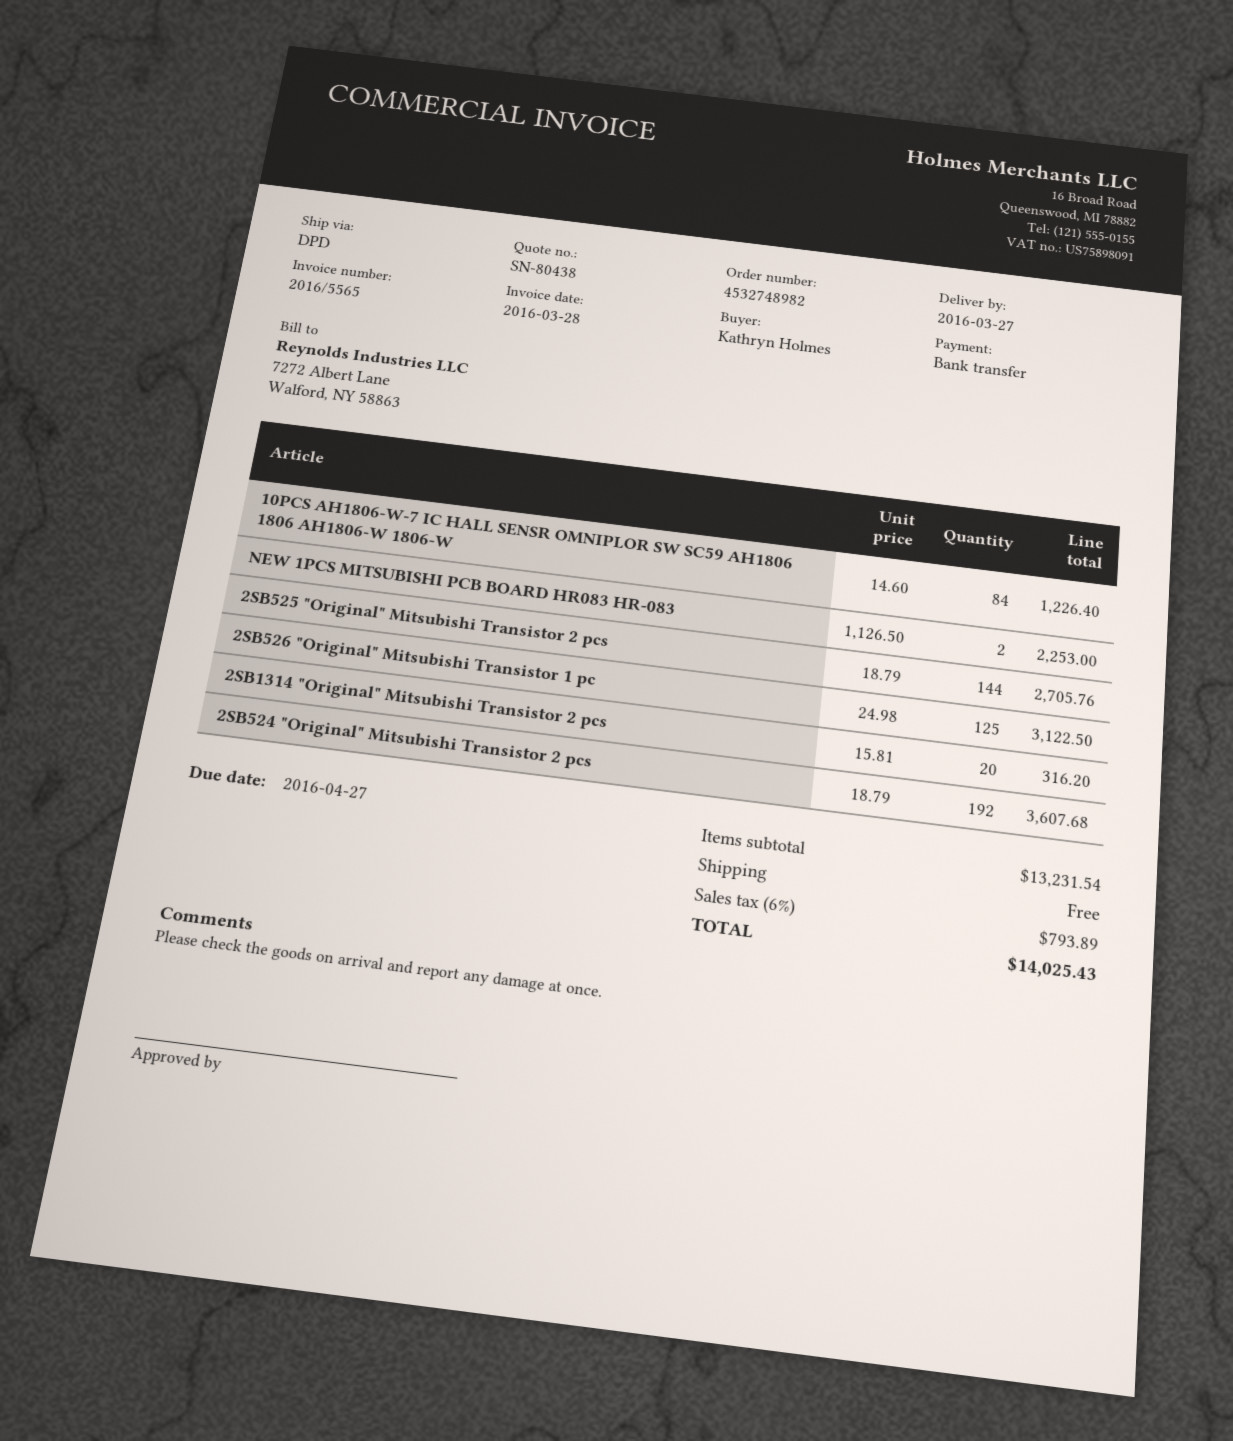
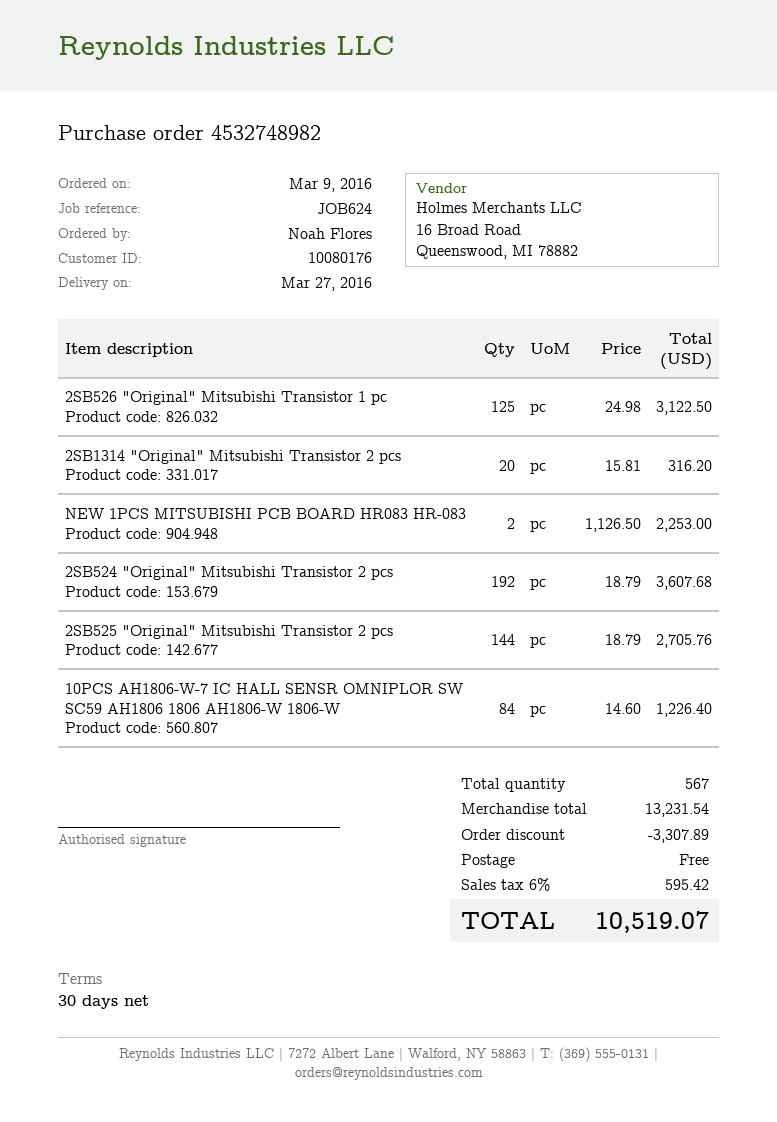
ordered by: Kathryn Holmes -> Noah Flores
discount: none -> 3307.89
tax: 6% = 793.89 -> 6% = 595.42
total: 14025.43 -> 10519.07

